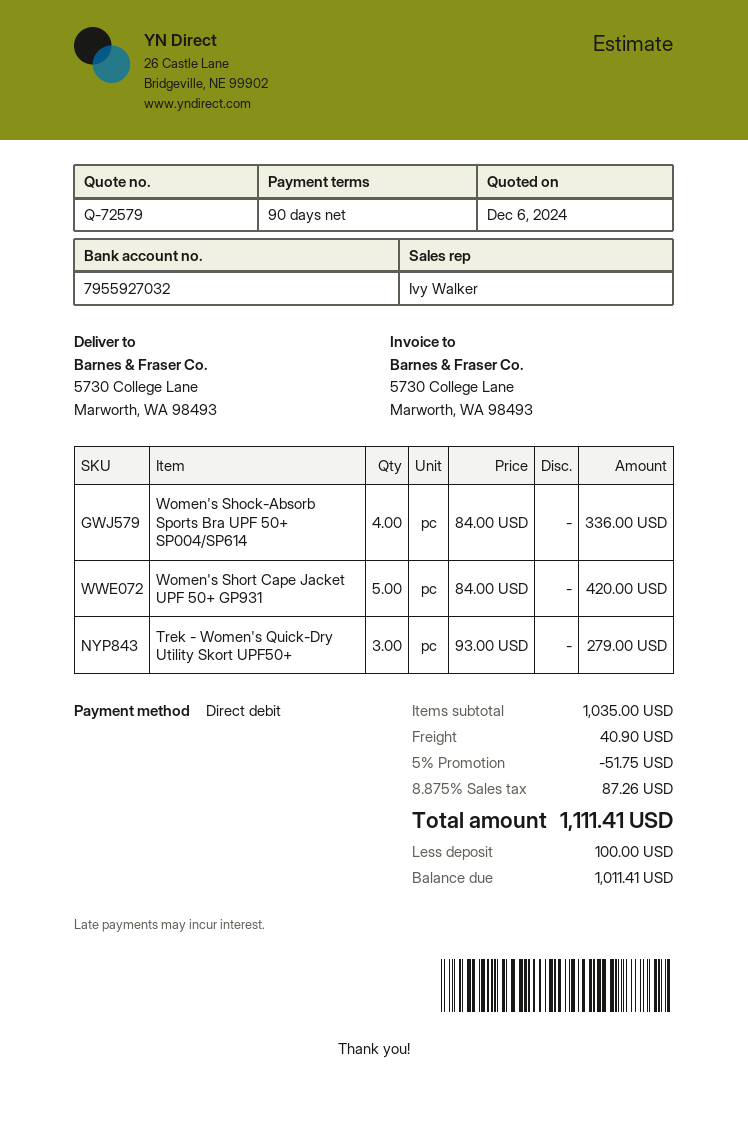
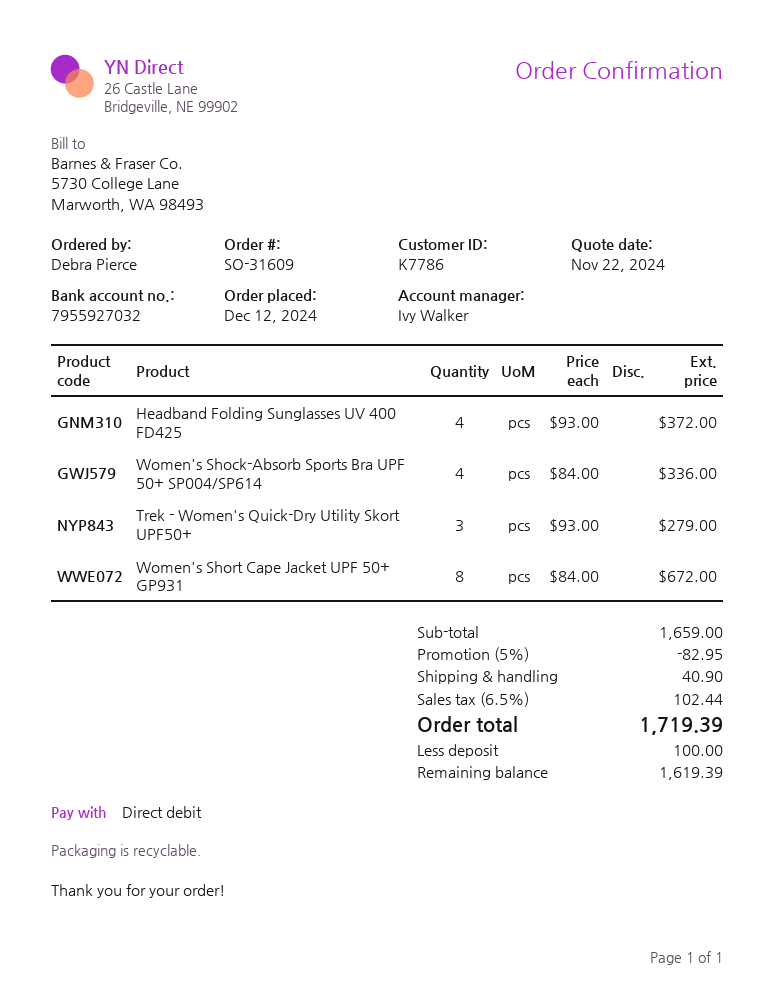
quote date: 2024-12-06 -> 2024-11-22
Women's Short Cape Jacket UPF 50+ GP931: 5 x 84.00 = 420.00 -> 8 x 84.00 = 672.00
Headband Folding Sunglasses UV 400 FD425: none -> 4 x 93.00 = 372.00
subtotal: 1035.00 -> 1659.00
discount: 5% = 51.75 -> 5% = 82.95
tax: 8.875% = 87.26 -> 6.5% = 102.44
total: 1111.41 -> 1719.39
balance: 1011.41 -> 1619.39

